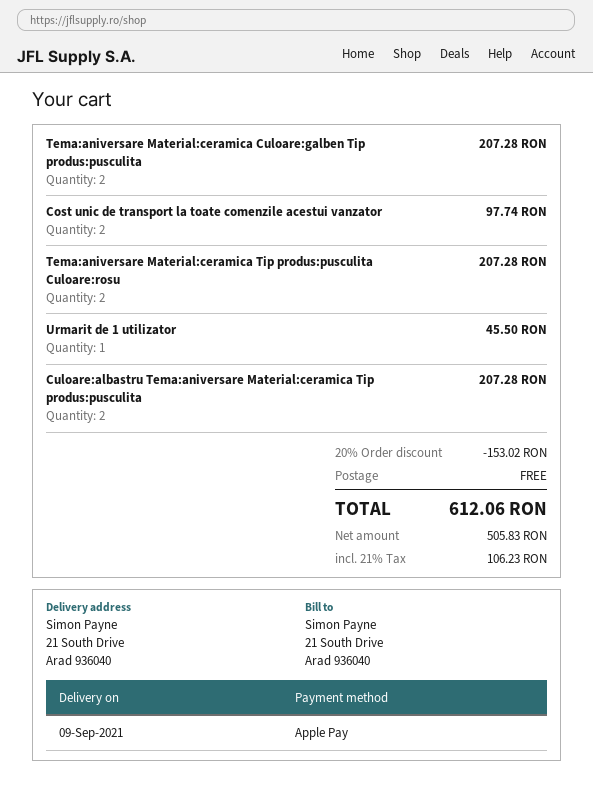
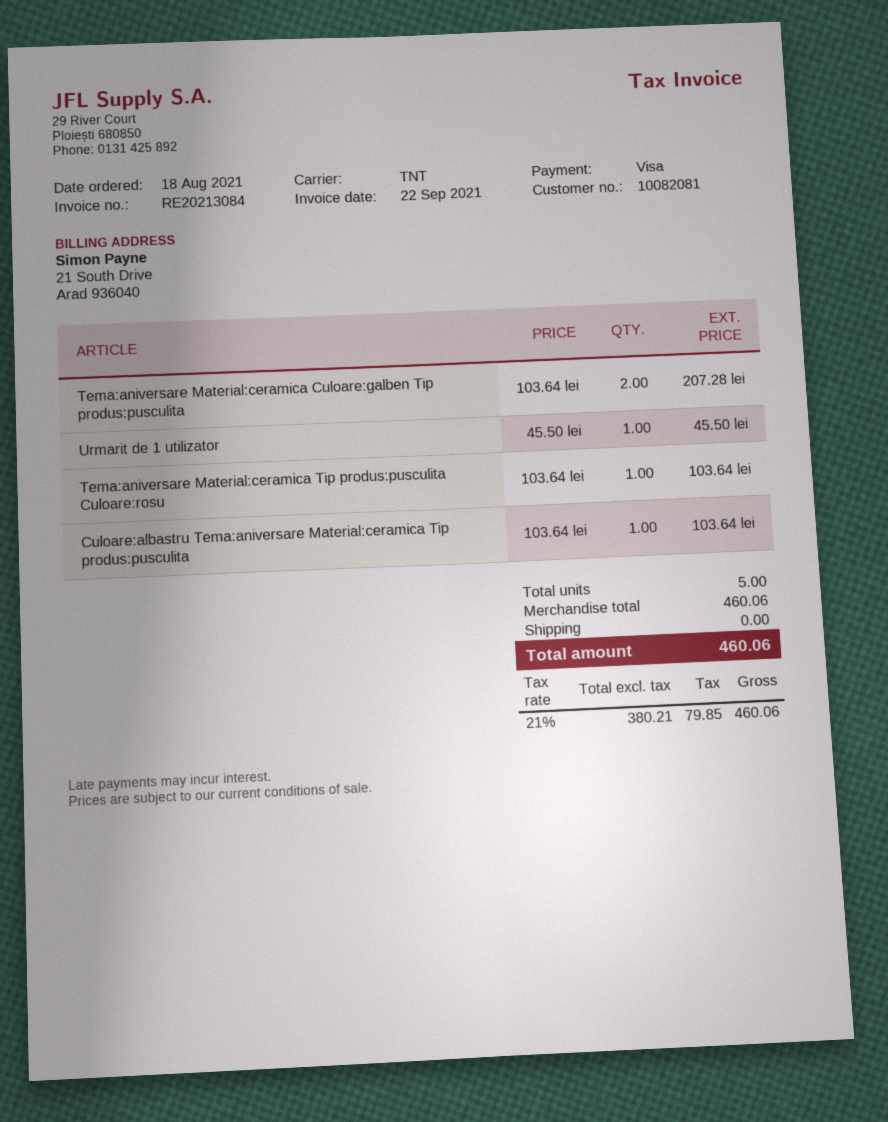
payment method: Apple Pay -> Visa
Cost unic de transport la toate comenzile acestui vanzator: 2 for 97.74 -> none
Tema:aniversare Material:ceramica Tip produs:pusculita Culoare:rosu: 2 for 207.28 -> 1 for 103.64
Culoare:albastru Tema:aniversare Material:ceramica Tip produs:pusculita: 2 for 207.28 -> 1 for 103.64
discount: 20% = 153.02 -> none
net: 505.83 -> 380.21
tax: 21% = 106.23 -> 21% = 79.85
total: 612.06 -> 460.06

